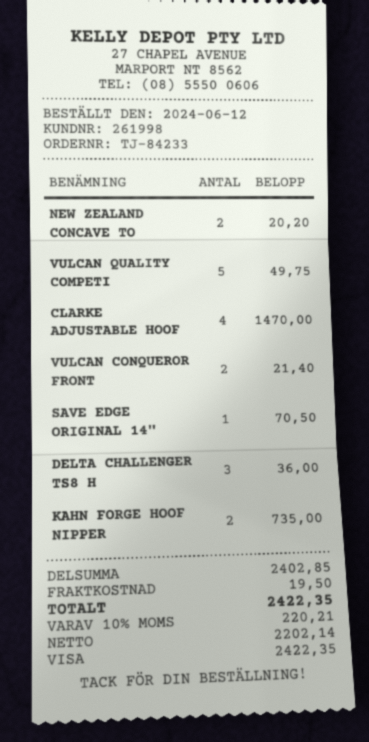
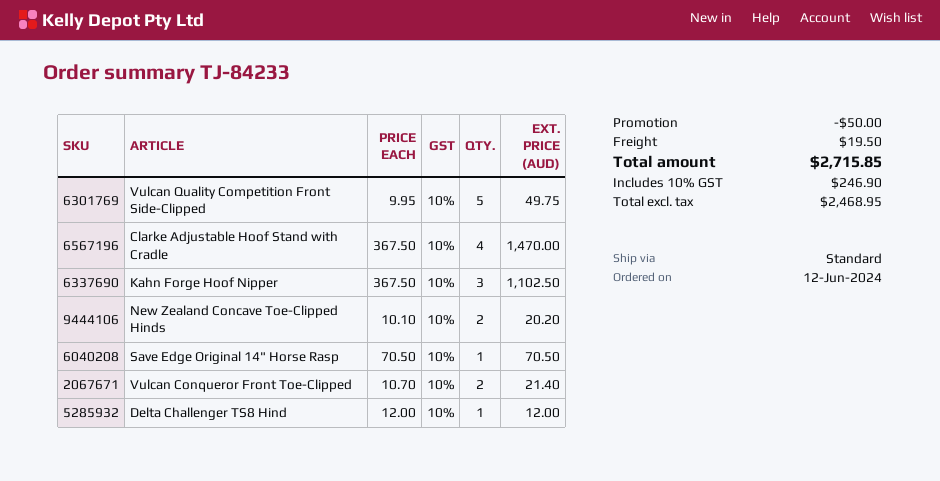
DELTA CHALLENGER TS8 H: 3 for 36.00 -> 1 for 12.00
KAHN FORGE HOOF NIPPER: 2 for 735.00 -> 3 for 1102.50
discount: none -> 50.00
net: 2202.14 -> 2468.95
tax: 10% = 220.21 -> 10% = 246.90
total: 2422.35 -> 2715.85

